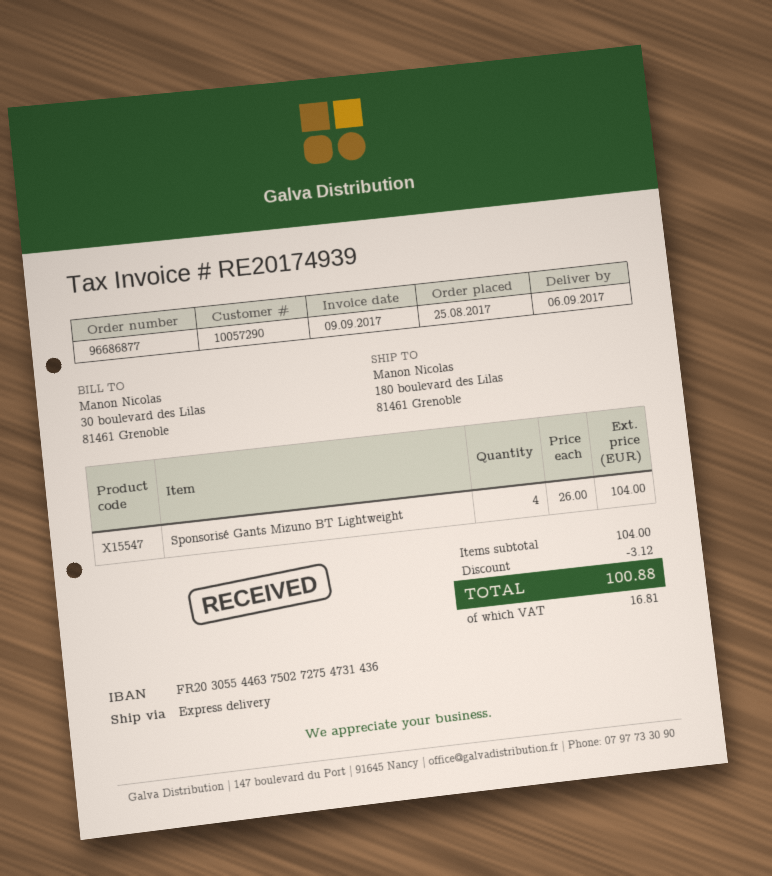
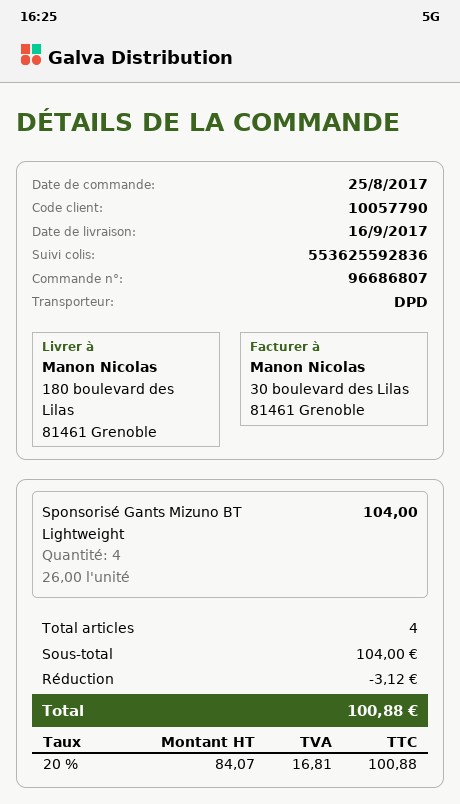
order number: 96686877 -> 96686807
delivery date: 2017-09-06 -> 2017-09-16
customer number: 10057290 -> 10057790
shipping method: express -> DPD

